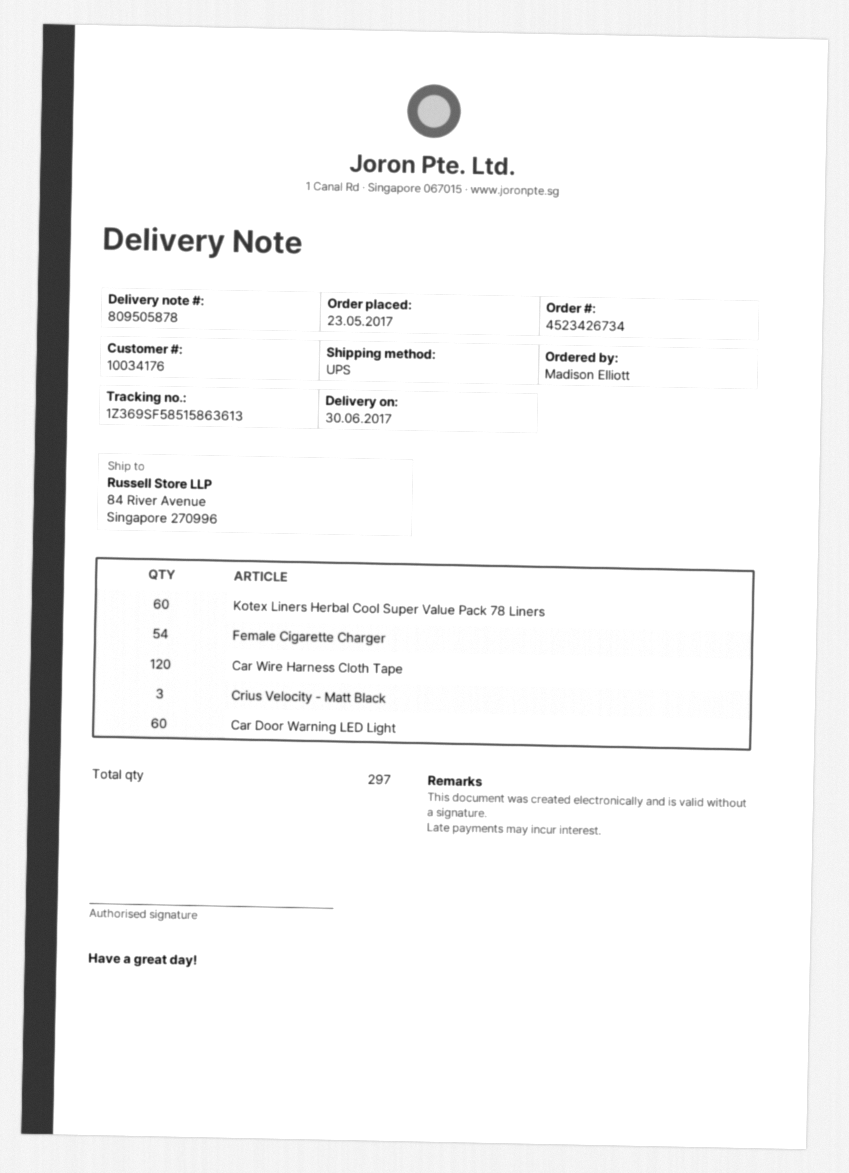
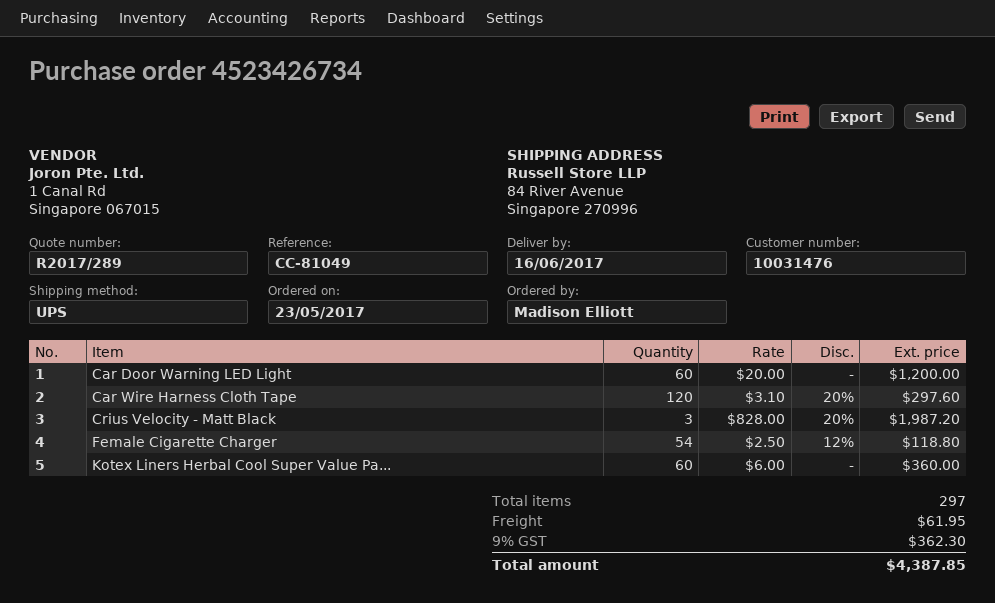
delivery date: 2017-06-30 -> 2017-06-16
customer number: 10034176 -> 10031476

